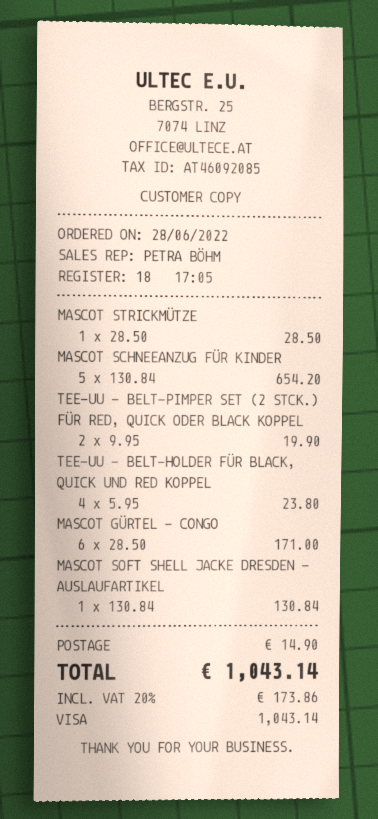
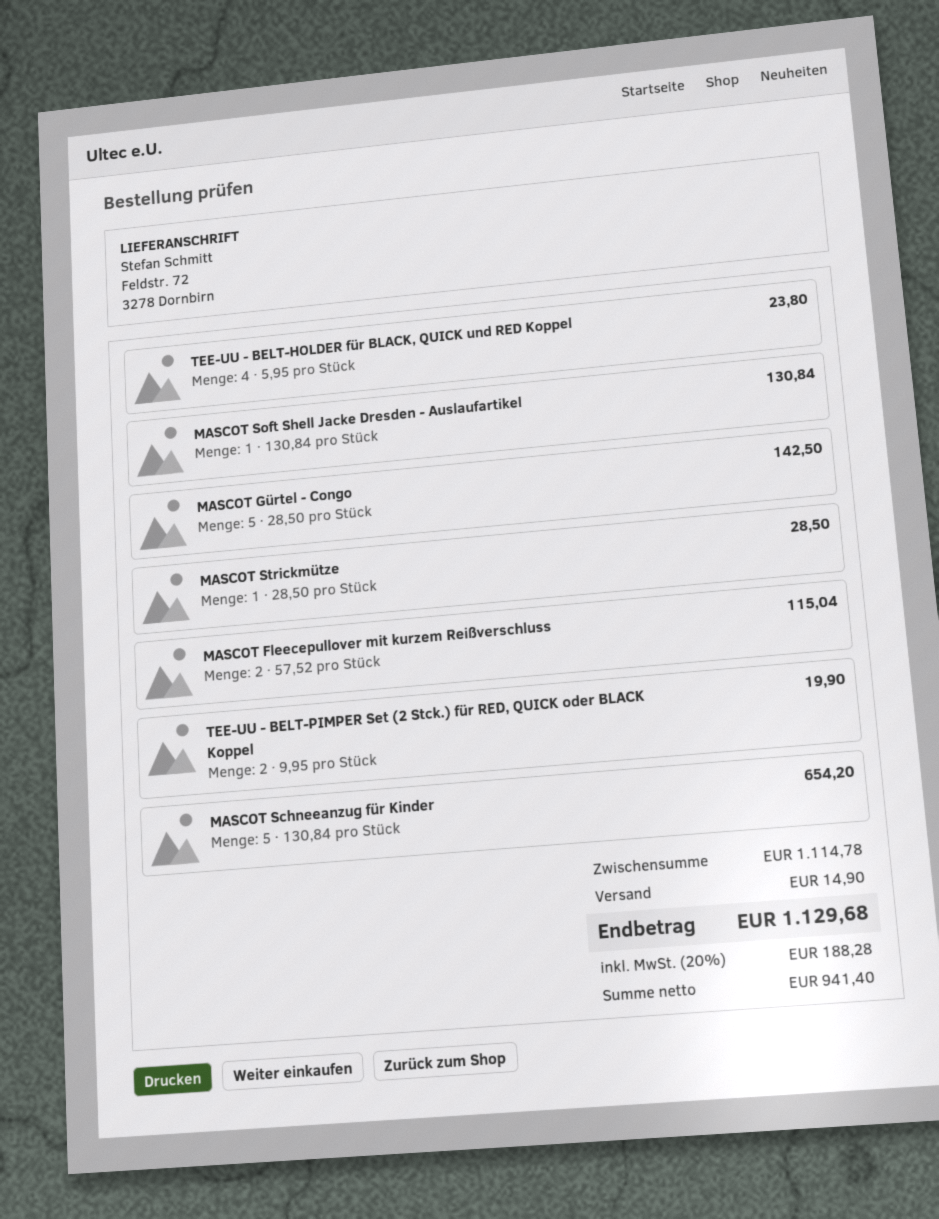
MASCOT GÜRTEL - CONGO: 6 x 28.50 = 171.00 -> 5 x 28.50 = 142.50
MASCOT Fleecepullover mit kurzem Reißverschluss: none -> 2 x 57.52 = 115.04
tax: 20% = 173.86 -> 20% = 188.28
total: 1043.14 -> 1129.68

